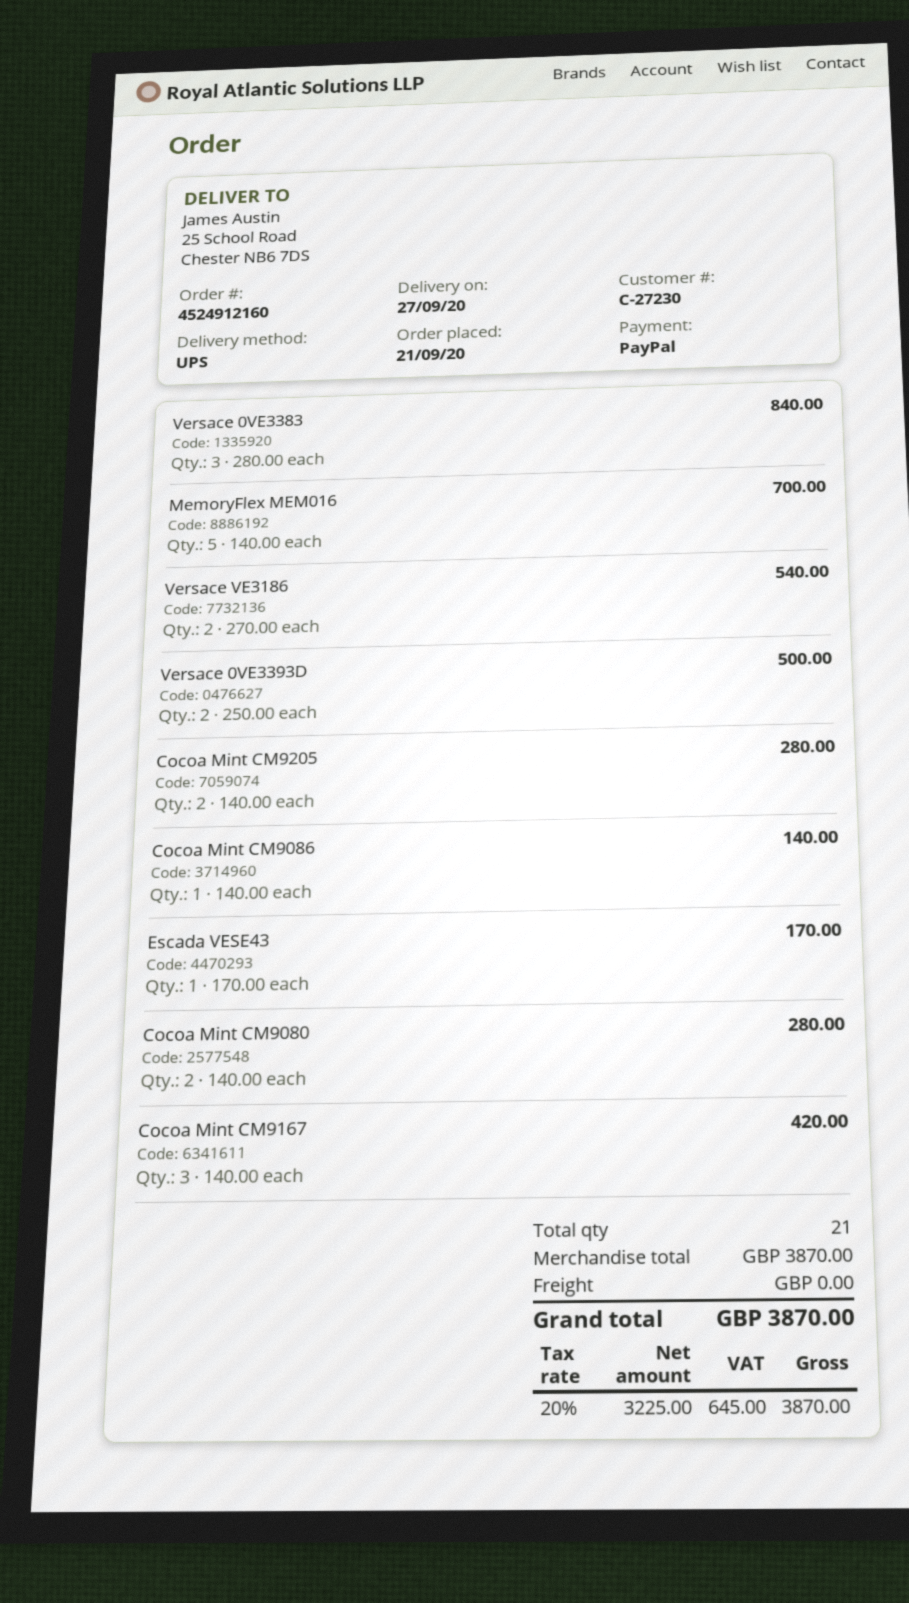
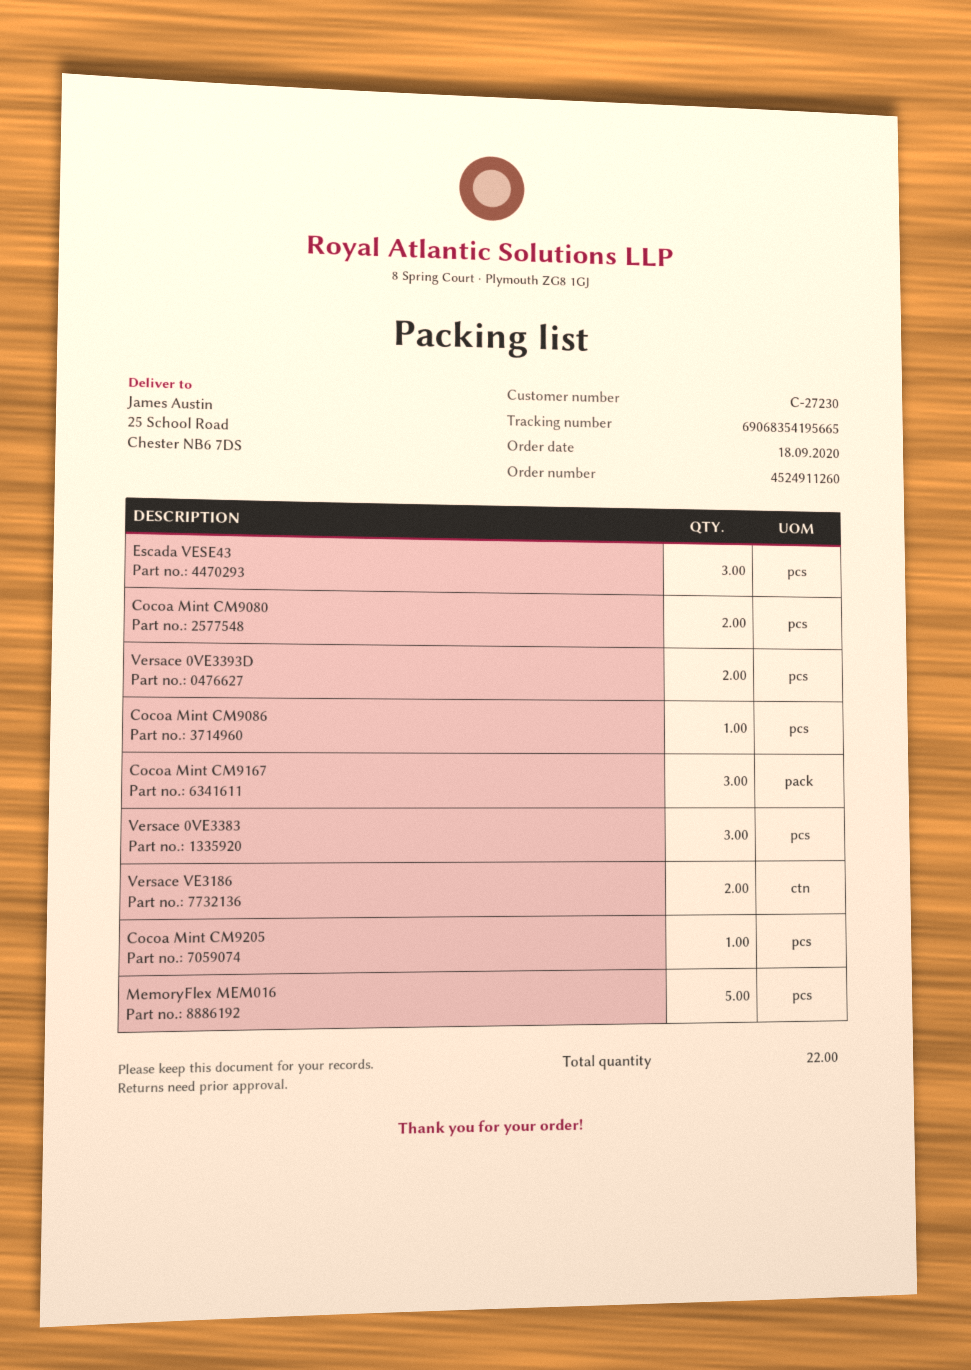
order number: 4524912160 -> 4524911260
order date: 2020-09-21 -> 2020-09-18
Cocoa Mint CM9205: 2 -> 1
Escada VESE43: 1 -> 3
total quantity: 21 -> 22

